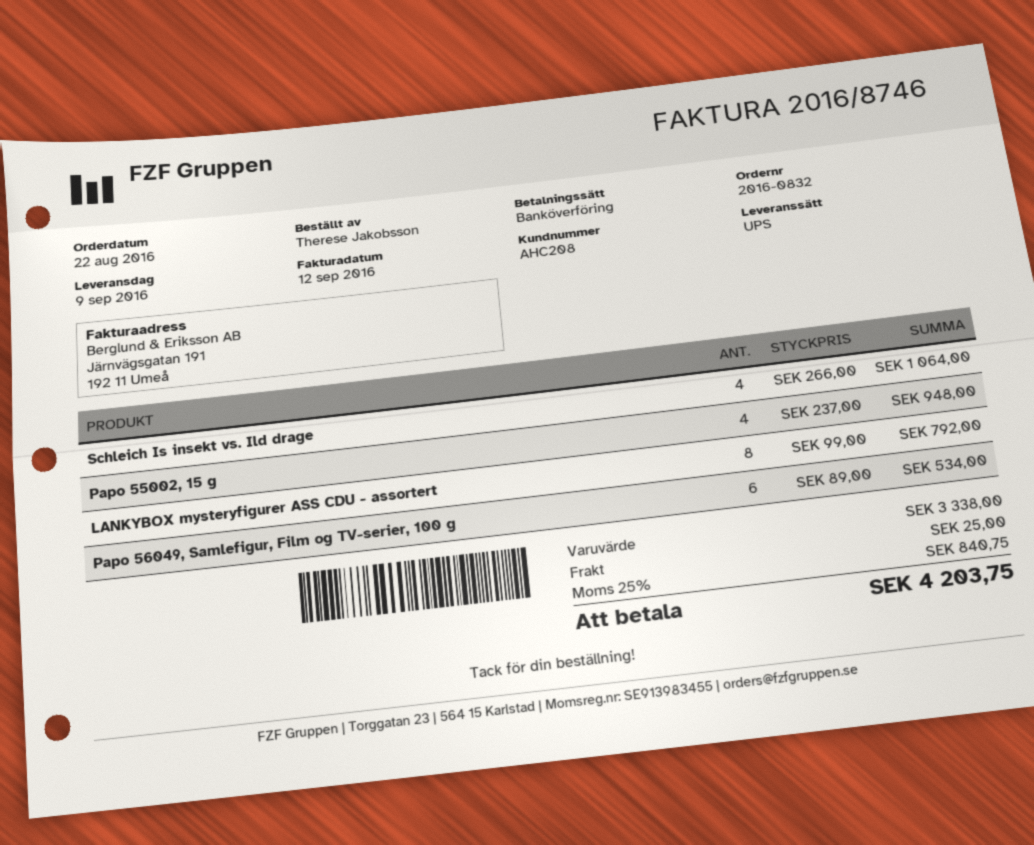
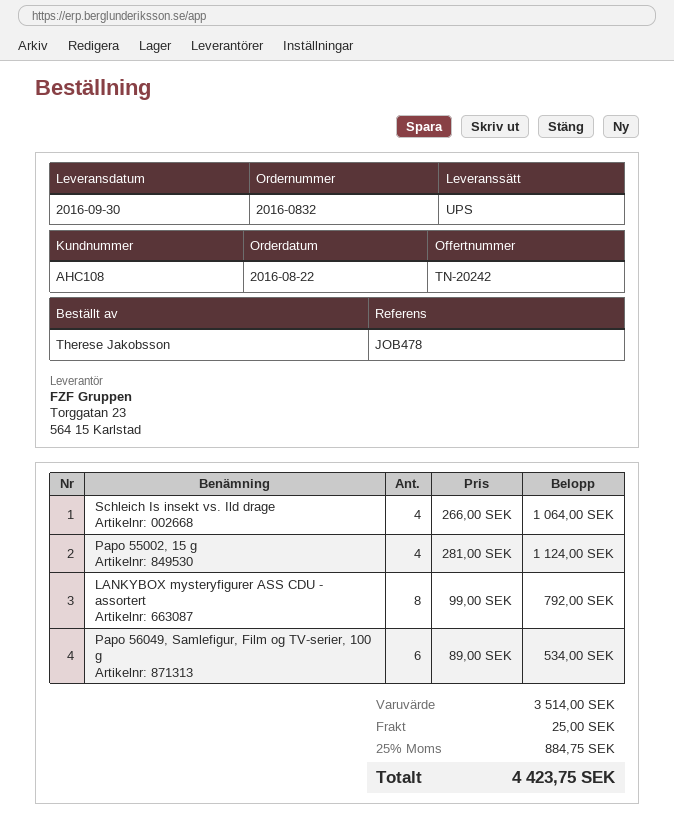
delivery date: 2016-09-09 -> 2016-09-30
customer number: AHC208 -> AHC108
Papo 55002, 15 g: 4 x 237.00 = 948.00 -> 4 x 281.00 = 1124.00
subtotal: 3338.00 -> 3514.00
tax: 25% = 840.75 -> 25% = 884.75
total: 4203.75 -> 4423.75

